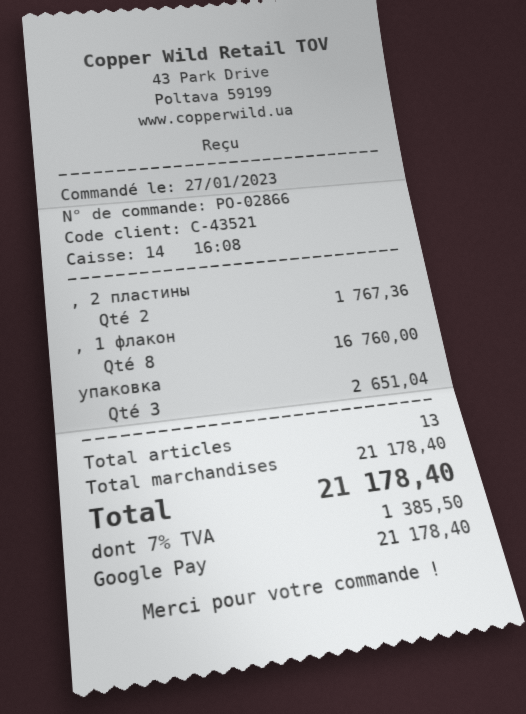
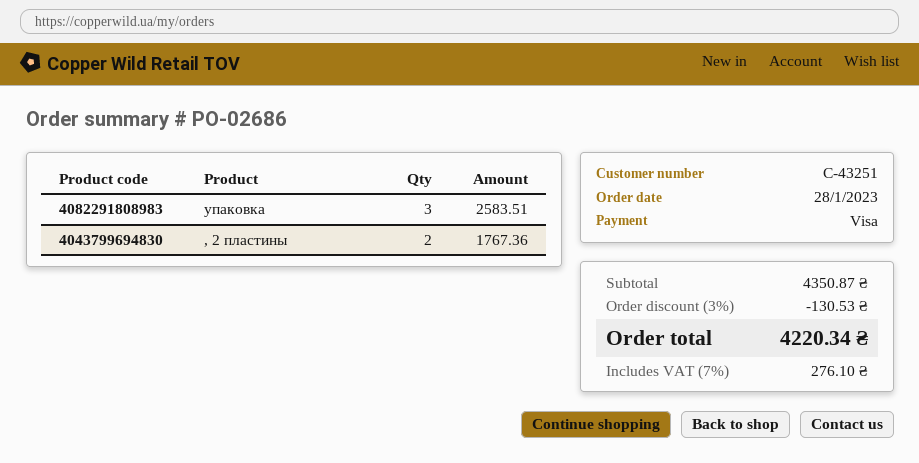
order number: PO-02866 -> PO-02686
order date: 2023-01-27 -> 2023-01-28
customer number: C-43521 -> C-43251
payment method: Google Pay -> Visa
, 1 флакон: 8 for 16760.00 -> none
упаковка: 3 for 2651.04 -> 3 for 2583.51
subtotal: 21178.40 -> 4350.87
discount: none -> 3% = 130.53
tax: 7% = 1385.50 -> 7% = 276.10
total: 21178.40 -> 4220.34

